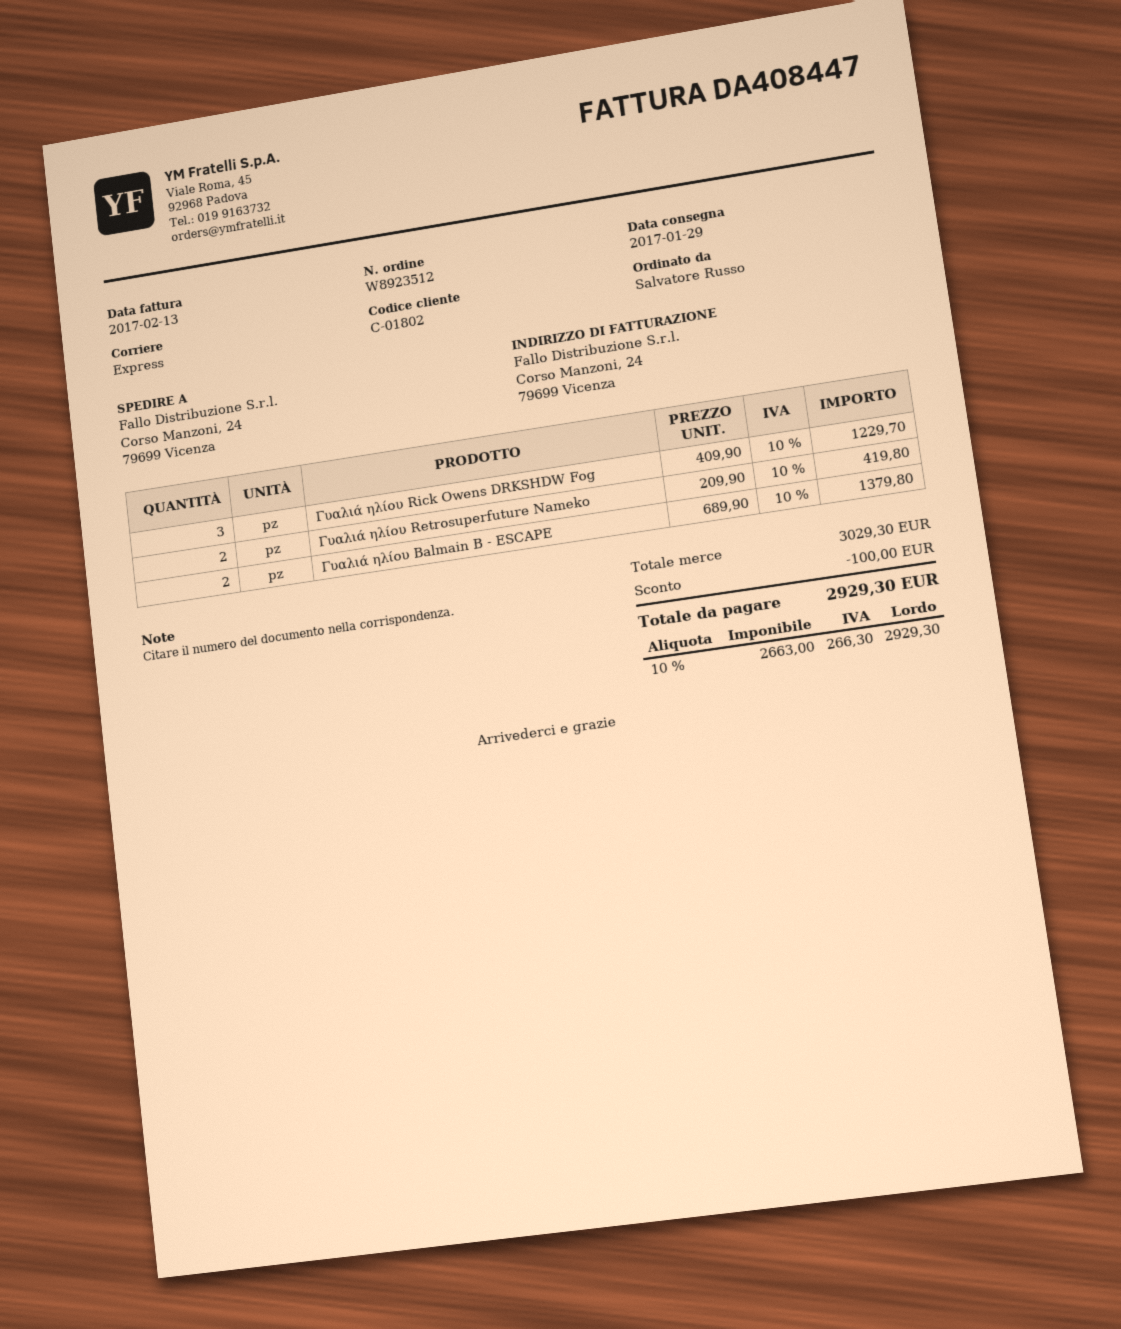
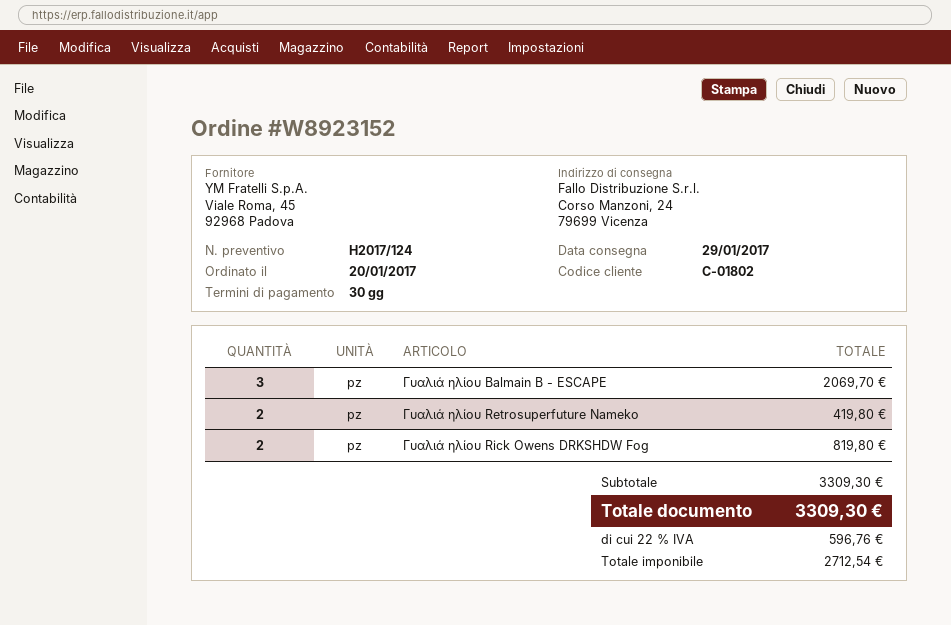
order number: W8923512 -> W8923152
Γυαλιά ηλίου Rick Owens DRKSHDW Fog: 3 for 1229.70 -> 2 for 819.80
Γυαλιά ηλίου Balmain B - ESCAPE: 2 for 1379.80 -> 3 for 2069.70
subtotal: 3029.30 -> 3309.30
discount: 100.00 -> none
net: 2663.00 -> 2712.54
tax: 10% = 266.30 -> 22% = 596.76
total: 2929.30 -> 3309.30

